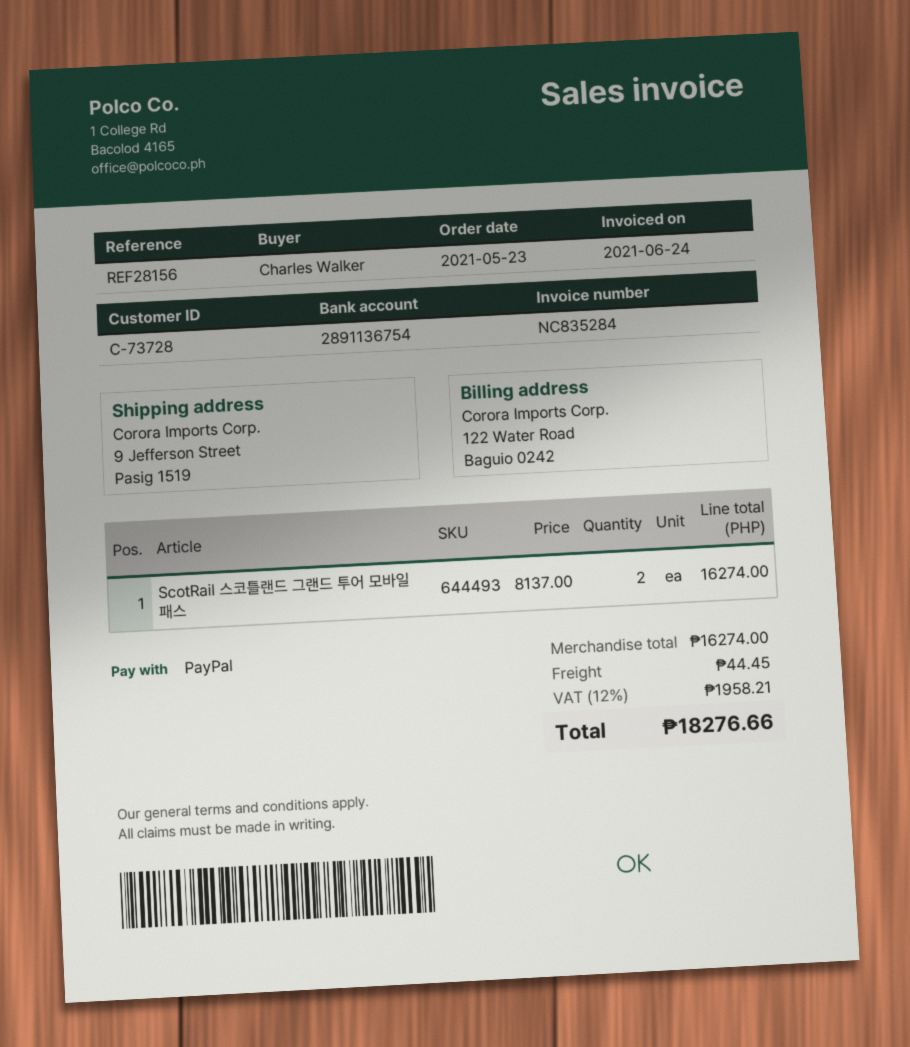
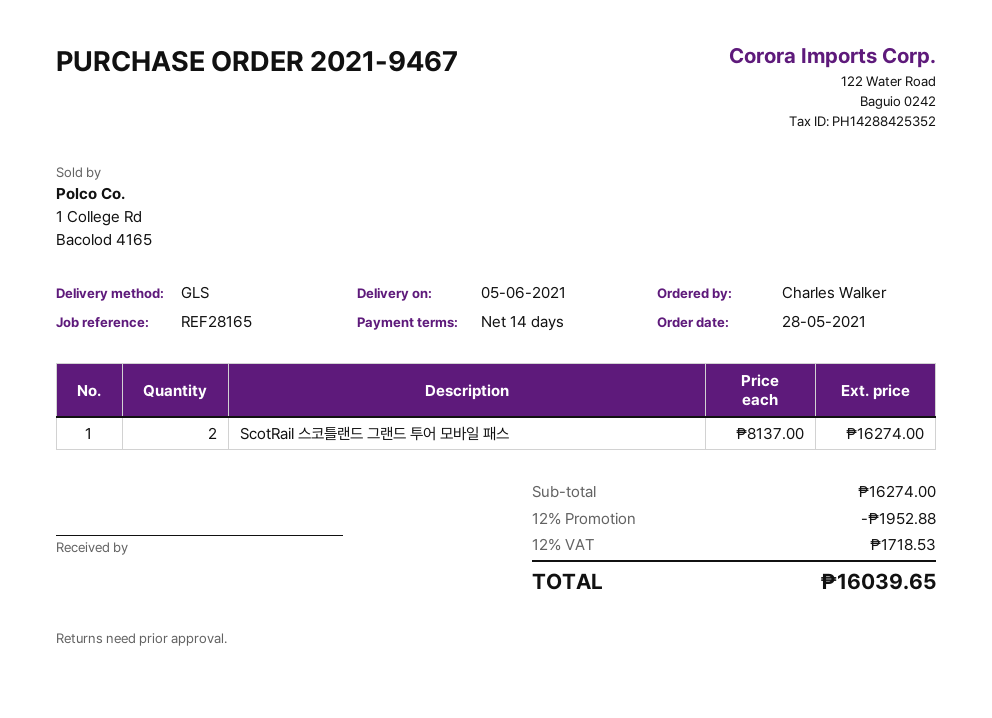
order date: 2021-05-23 -> 2021-05-28
reference: REF28156 -> REF28165
discount: none -> 12% = 1952.88
shipping: 44.45 -> none
tax: 12% = 1958.21 -> 12% = 1718.53
total: 18276.66 -> 16039.65

